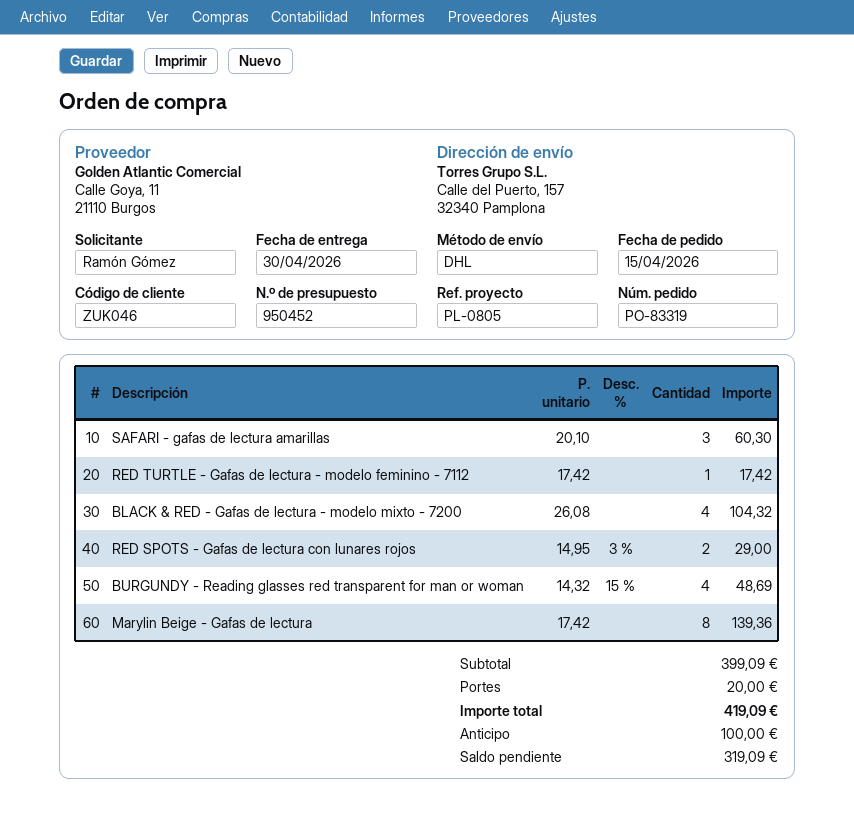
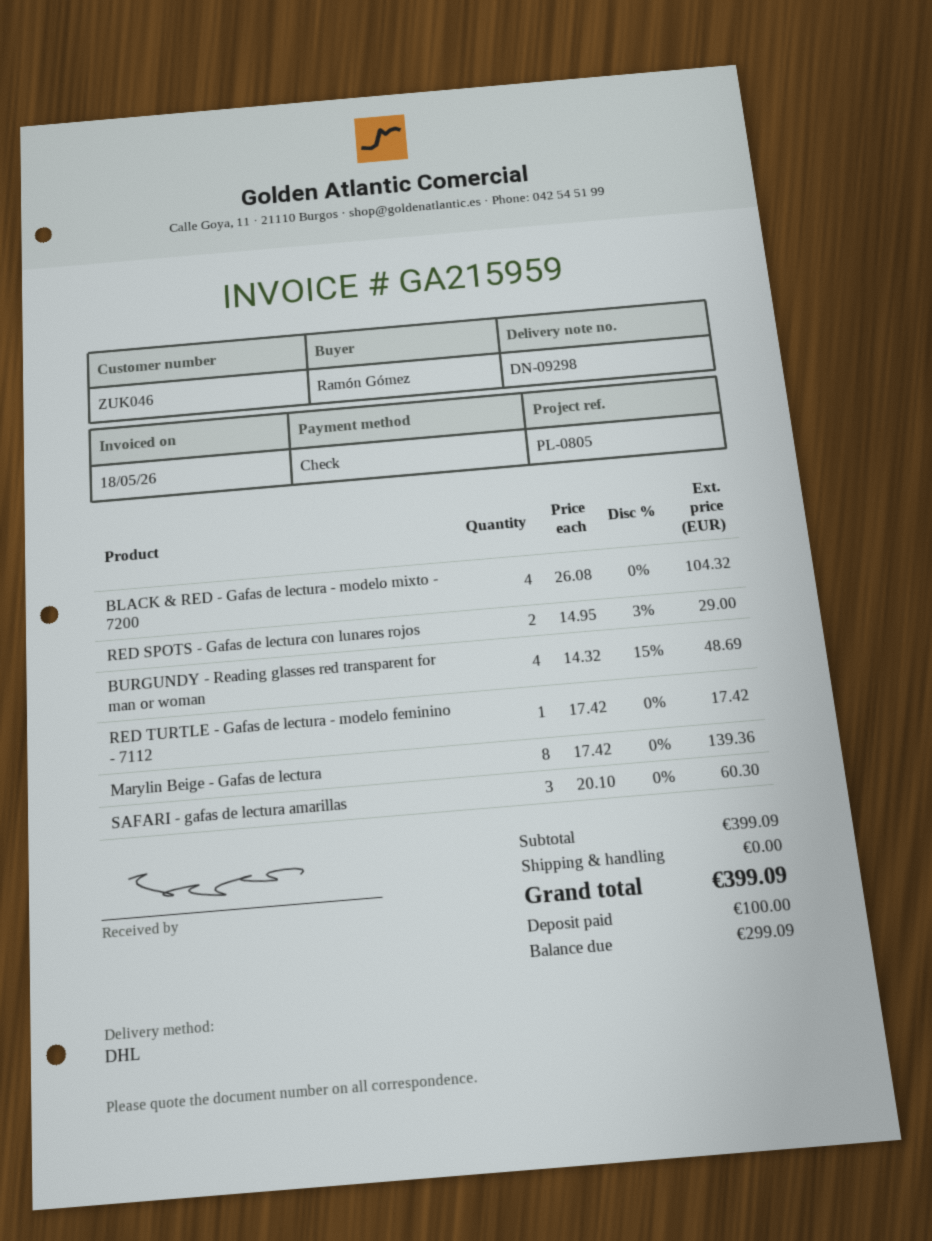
shipping: 20.00 -> 0.00
total: 419.09 -> 399.09
balance: 319.09 -> 299.09

